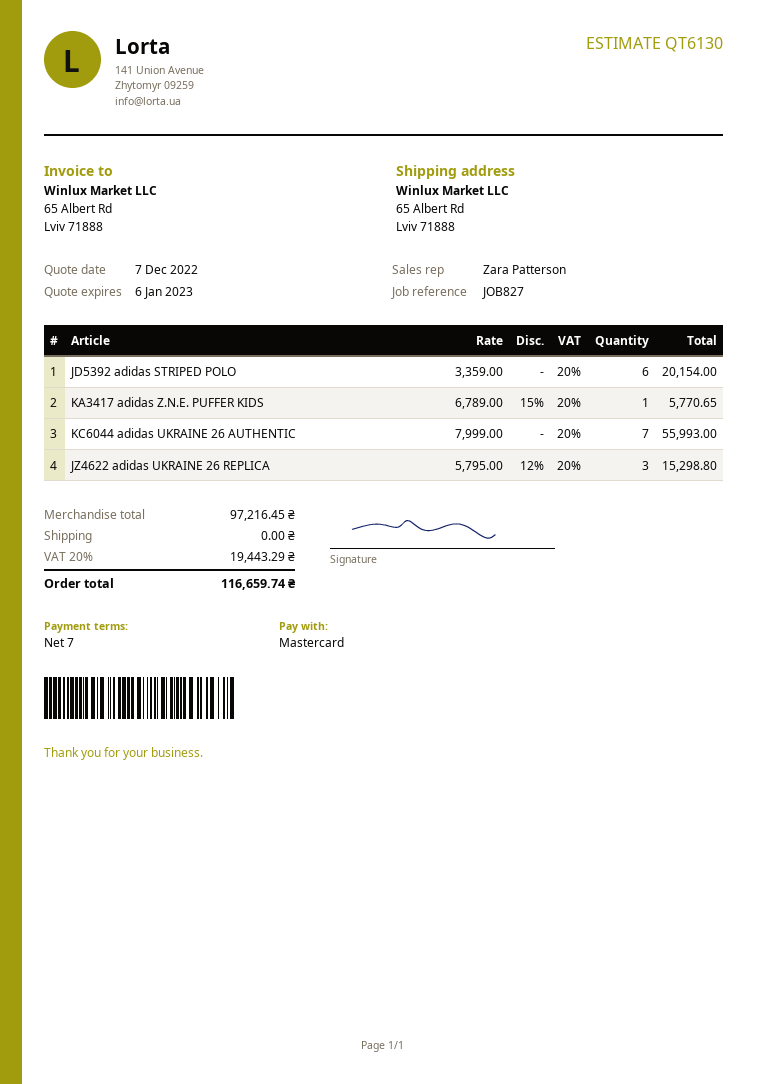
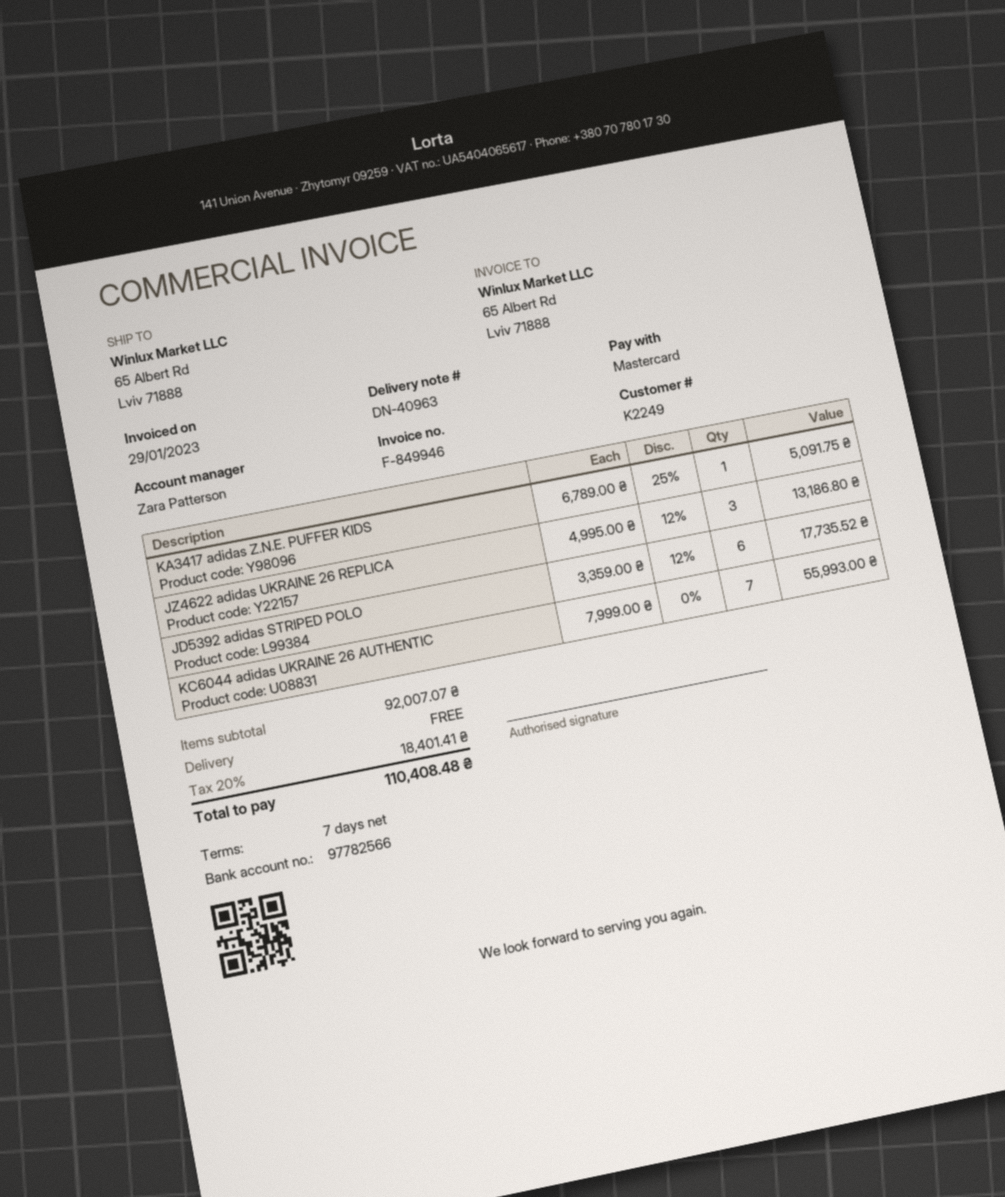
JD5392 adidas STRIPED POLO: 6 x 3359.00 = 20154.00 -> 6 x 3359.00 - 12% = 17735.52
KA3417 adidas Z.N.E. PUFFER KIDS: 1 x 6789.00 - 15% = 5770.65 -> 1 x 6789.00 - 25% = 5091.75
JZ4622 adidas UKRAINE 26 REPLICA: 3 x 5795.00 - 12% = 15298.80 -> 3 x 4995.00 - 12% = 13186.80
subtotal: 97216.45 -> 92007.07
tax: 20% = 19443.29 -> 20% = 18401.41
total: 116659.74 -> 110408.48

